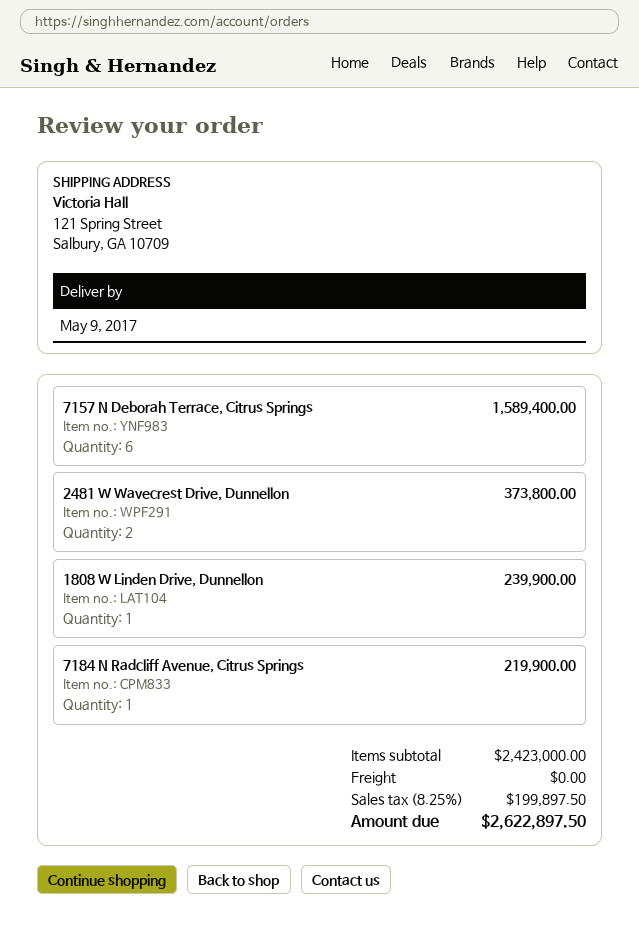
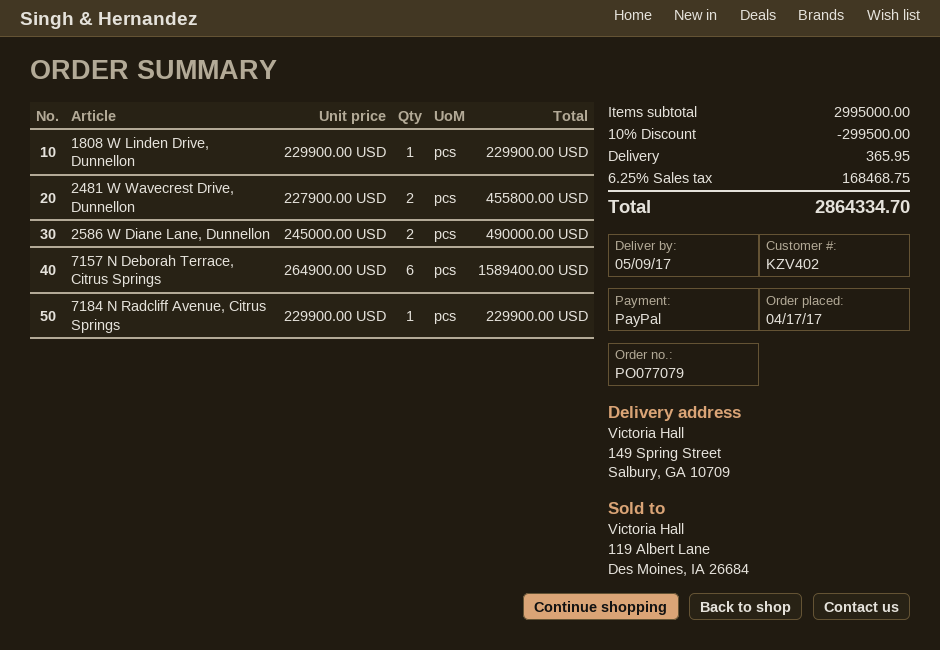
ship to: 121 Spring Street, Salbury, GA 10709 -> 149 Spring Street, Salbury, GA 10709
2481 W Wavecrest Drive, Dunnellon: 2 for 373800.00 -> 2 for 455800.00
1808 W Linden Drive, Dunnellon: 1 for 239900.00 -> 1 for 229900.00
7184 N Radcliff Avenue, Citrus Springs: 1 for 219900.00 -> 1 for 229900.00
2586 W Diane Lane, Dunnellon: none -> 2 for 490000.00
subtotal: 2423000.00 -> 2995000.00
discount: none -> 10% = 299500.00
shipping: 0.00 -> 365.95
tax: 8.25% = 199897.50 -> 6.25% = 168468.75
total: 2622897.50 -> 2864334.70

